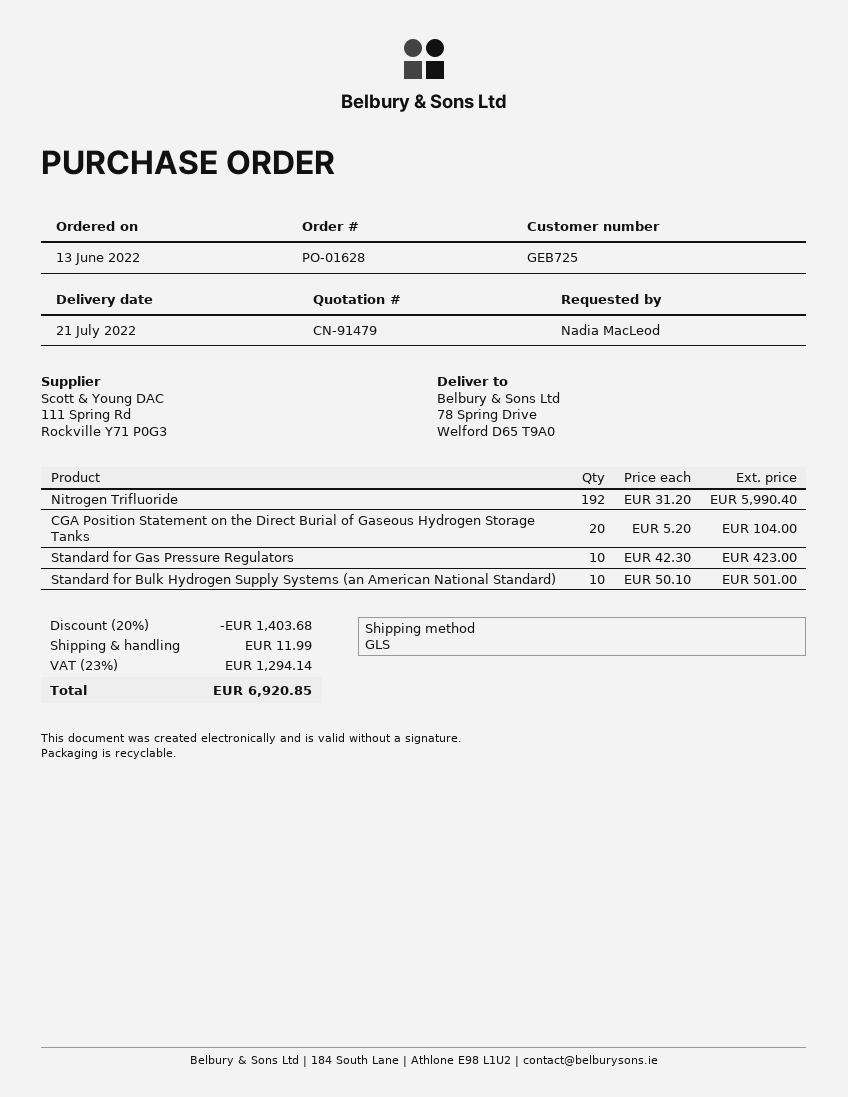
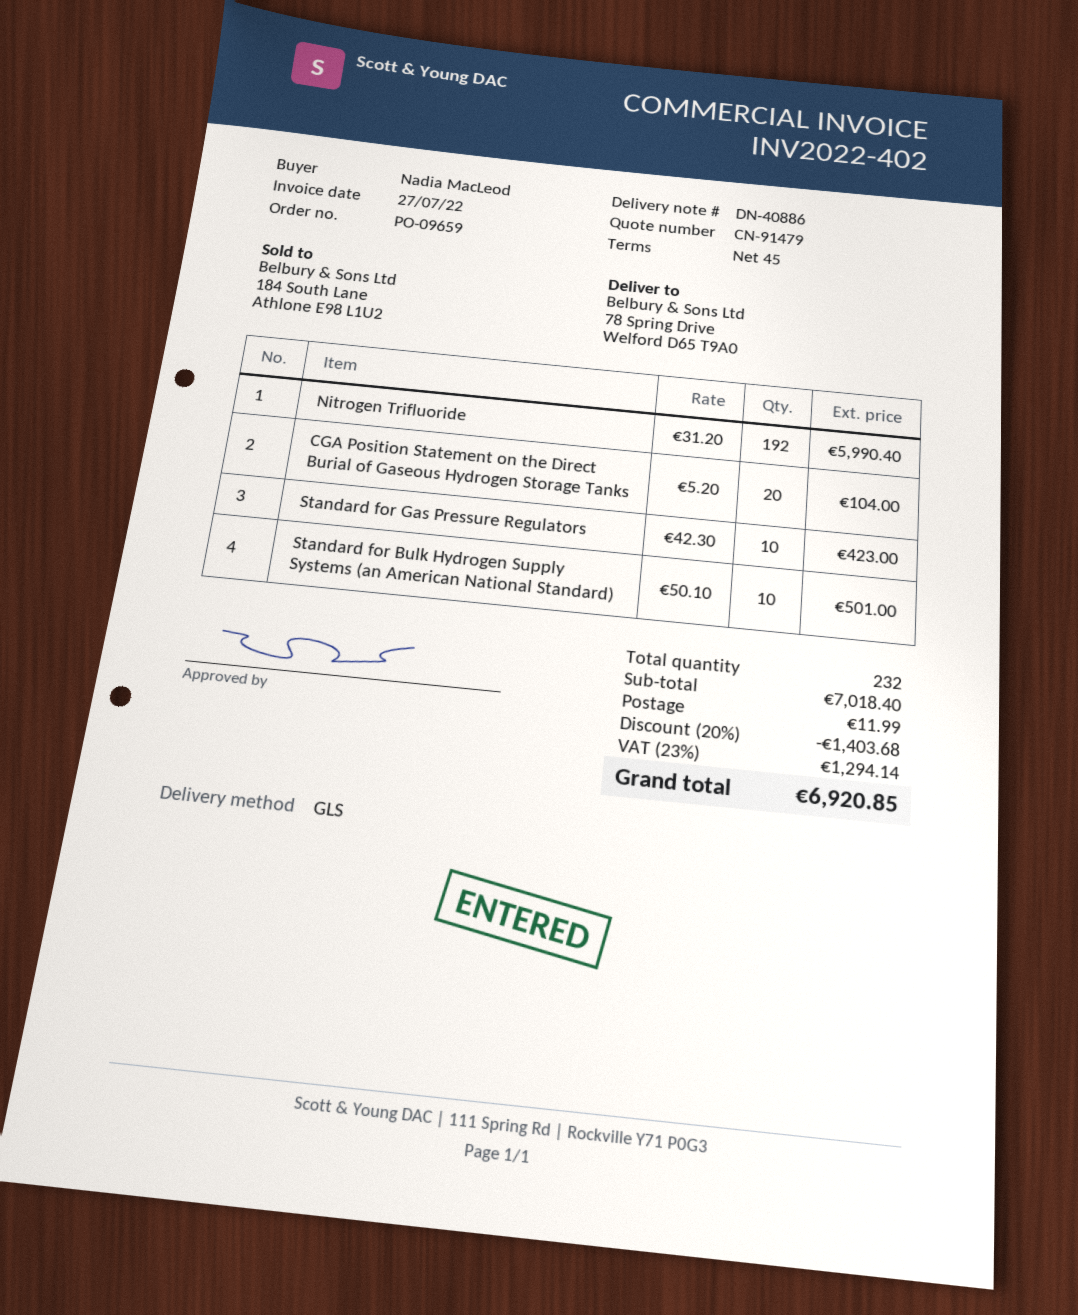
order number: PO-01628 -> PO-09659

